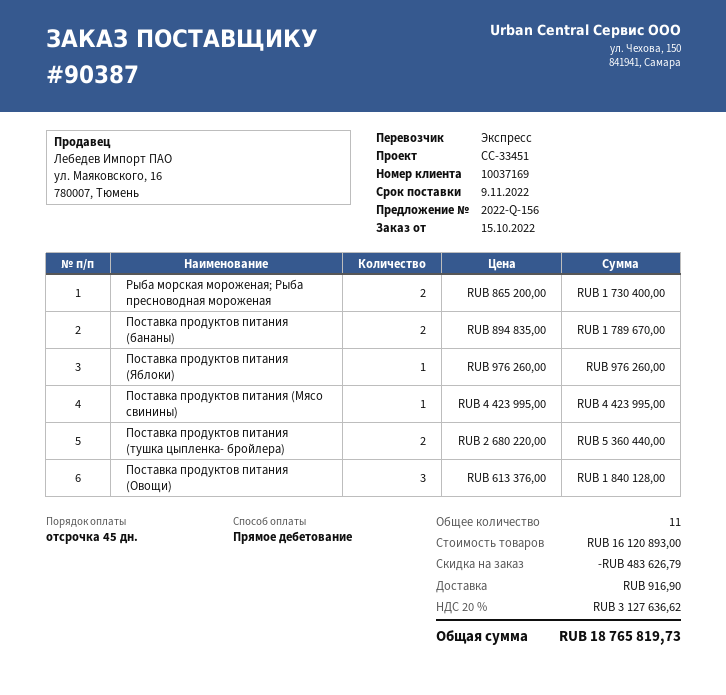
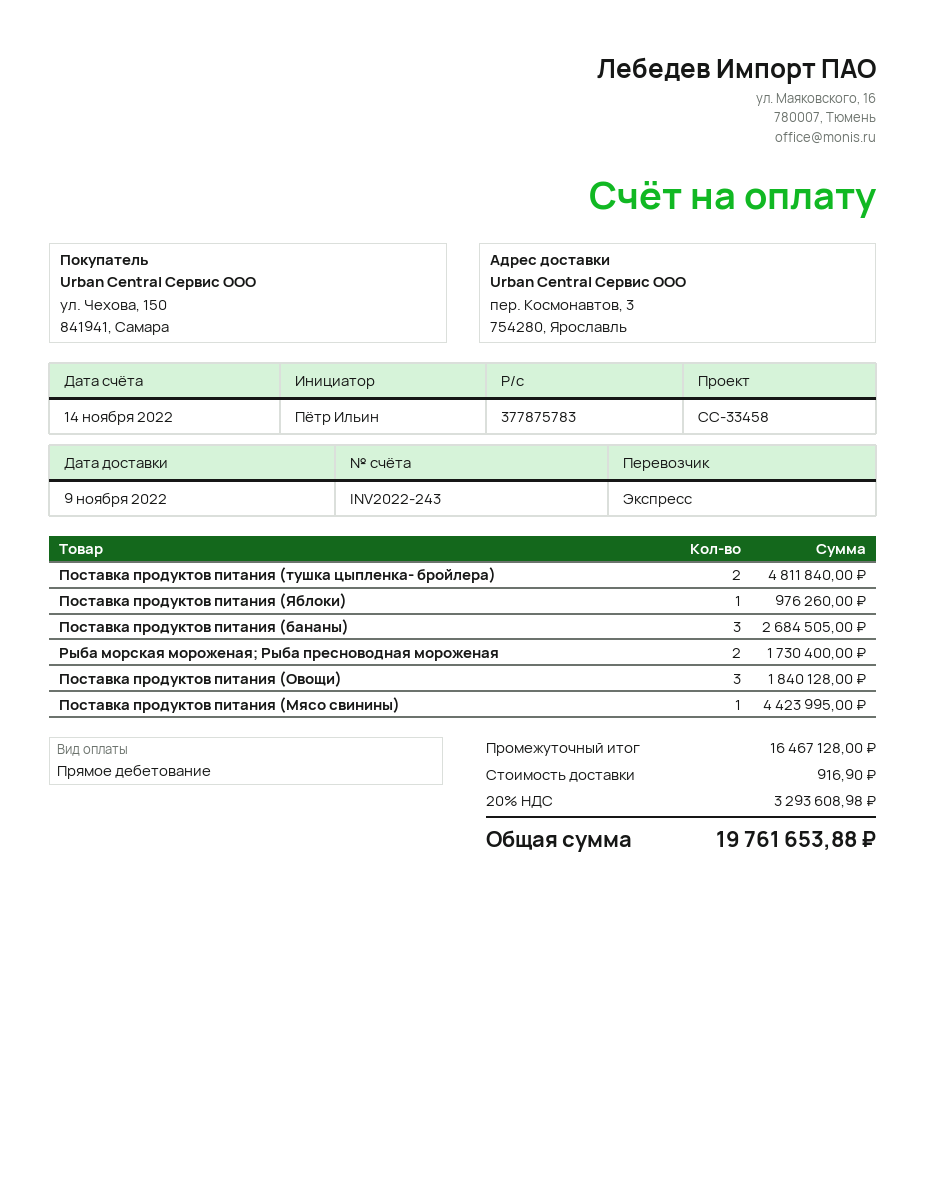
reference: CC-33451 -> CC-33458
Поставка продуктов питания (бананы): 2 for 1789670.00 -> 3 for 2684505.00
Поставка продуктов питания (тушка цыпленка- бройлера): 2 for 5360440.00 -> 2 for 4811840.00
subtotal: 16120893.00 -> 16467128.00
discount: 483626.79 -> none
tax: 20% = 3127636.62 -> 20% = 3293608.98
total: 18765819.73 -> 19761653.88

